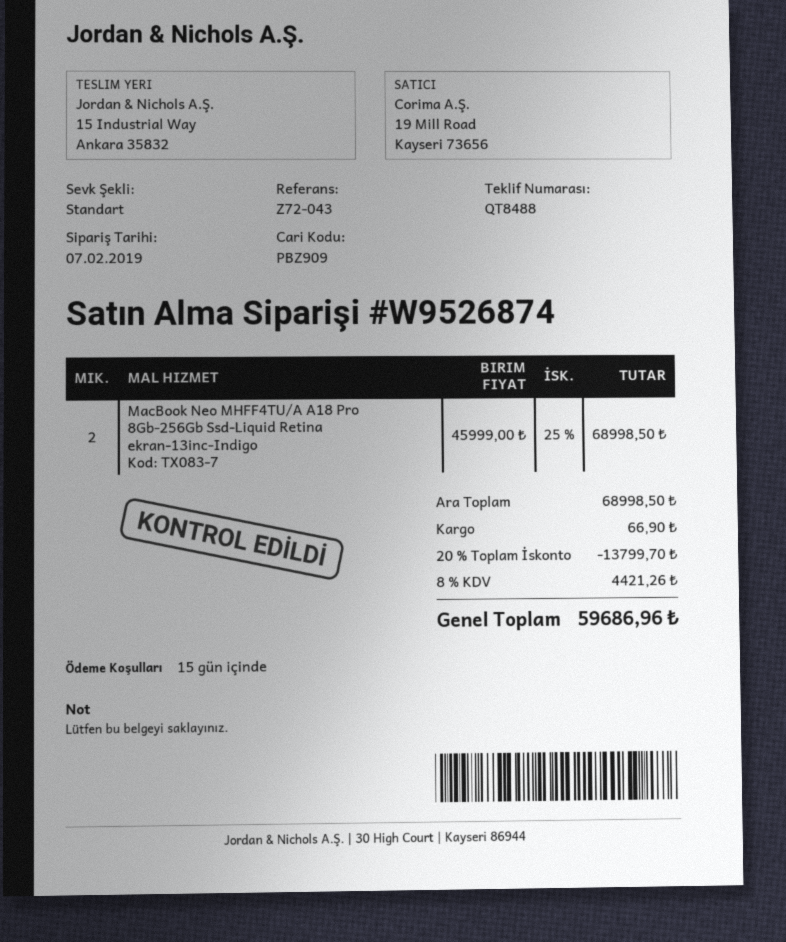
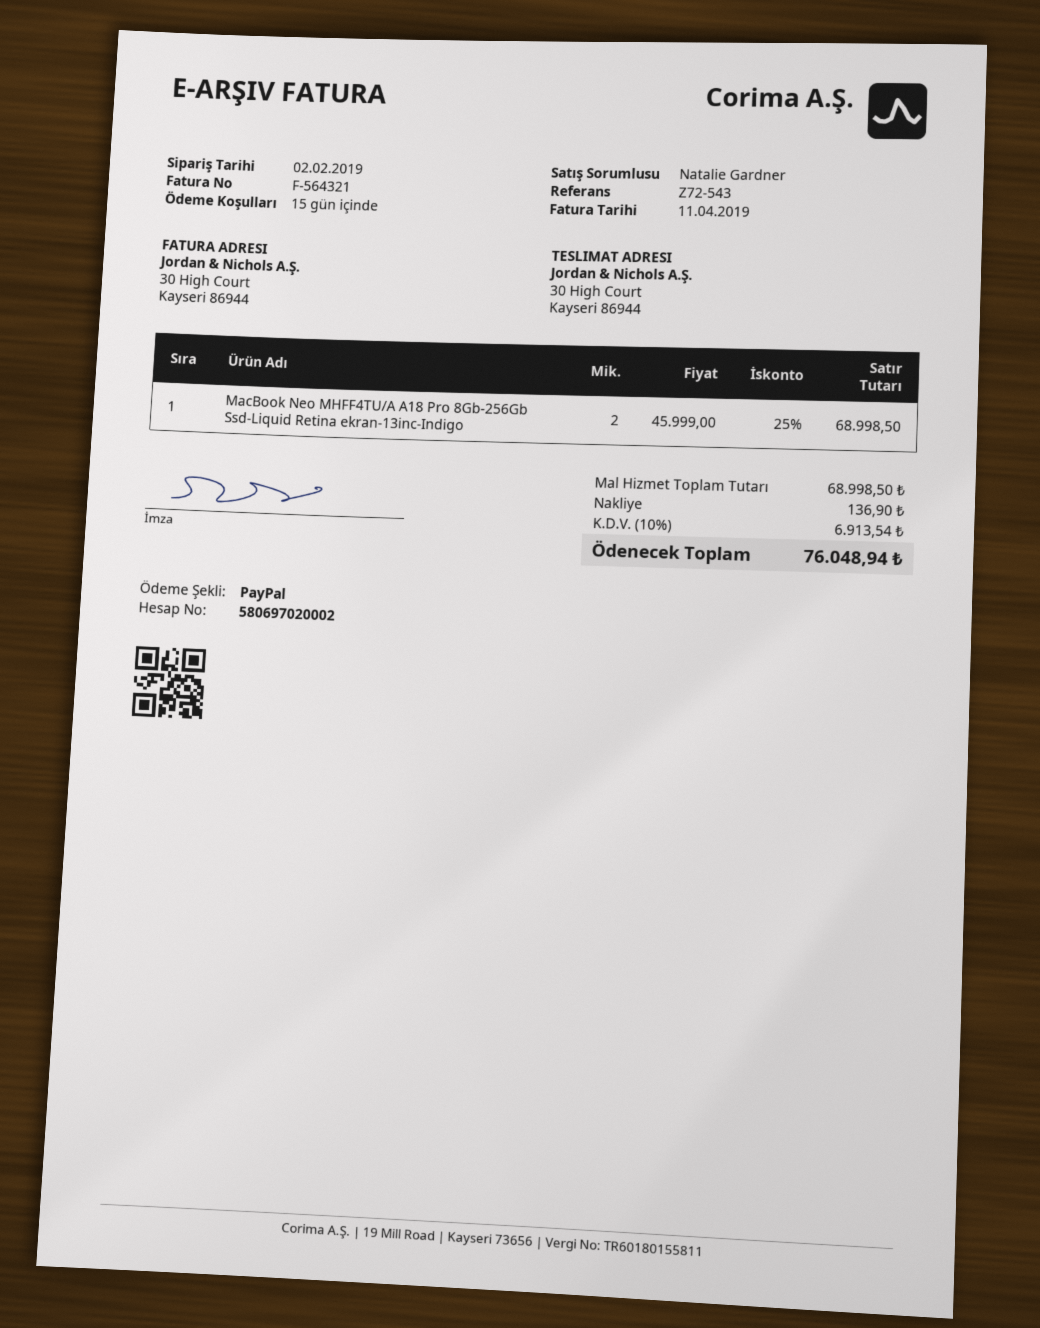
order date: 2019-02-07 -> 2019-02-02
reference: Z72-043 -> Z72-543
ship to: 15 Industrial Way, Ankara 35832 -> 30 High Court, Kayseri 86944
discount: 20% = 13799.70 -> none
shipping: 66.90 -> 136.90
tax: 8% = 4421.26 -> 10% = 6913.54
total: 59686.96 -> 76048.94

